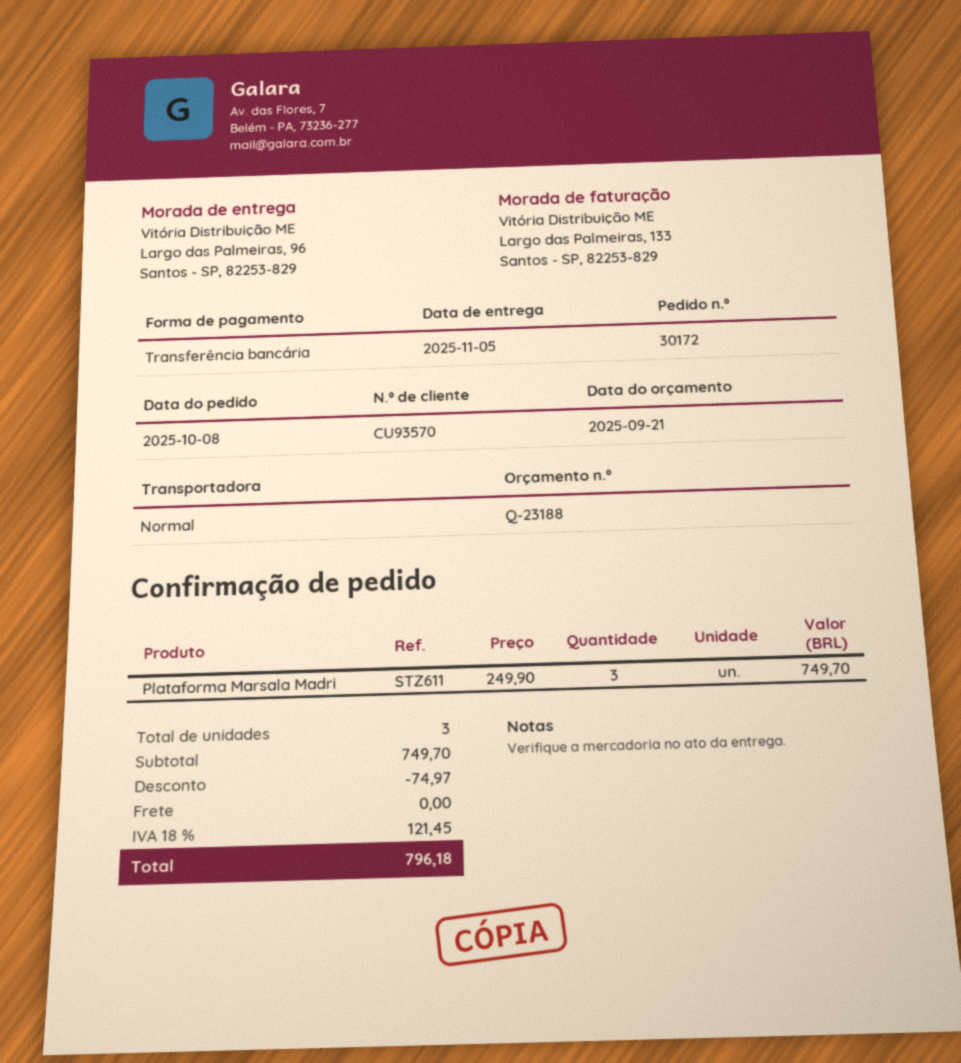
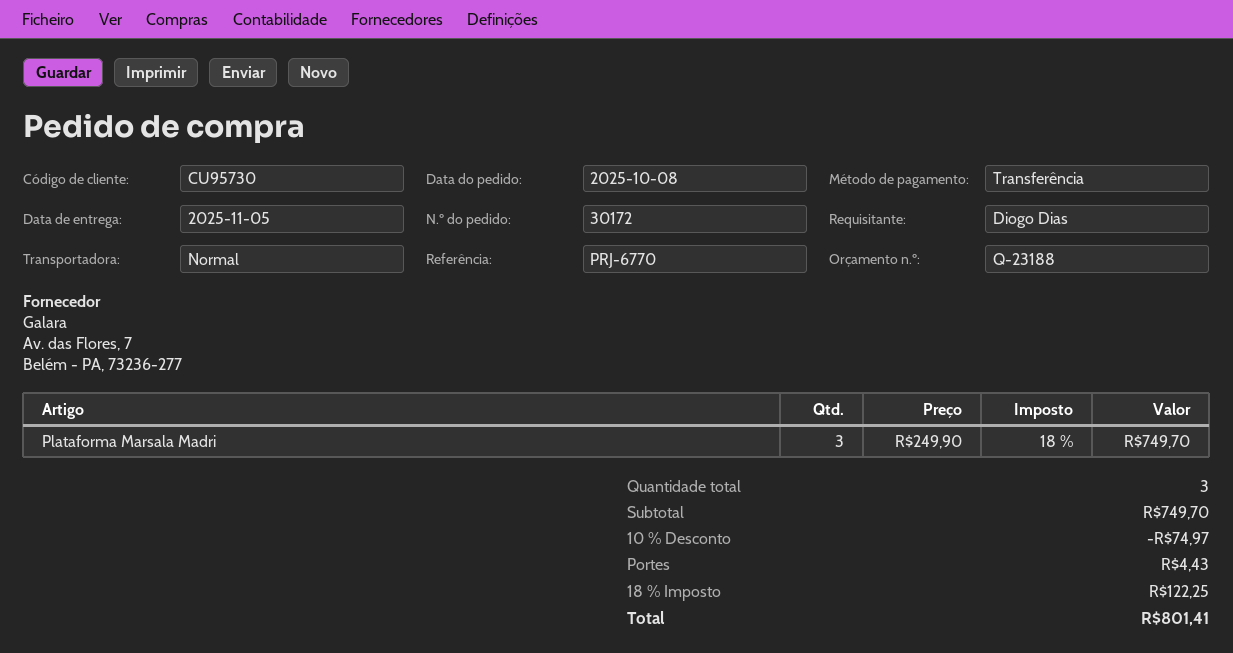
customer number: CU93570 -> CU95730
shipping: 0.00 -> 4.43
tax: 18% = 121.45 -> 18% = 122.25
total: 796.18 -> 801.41

